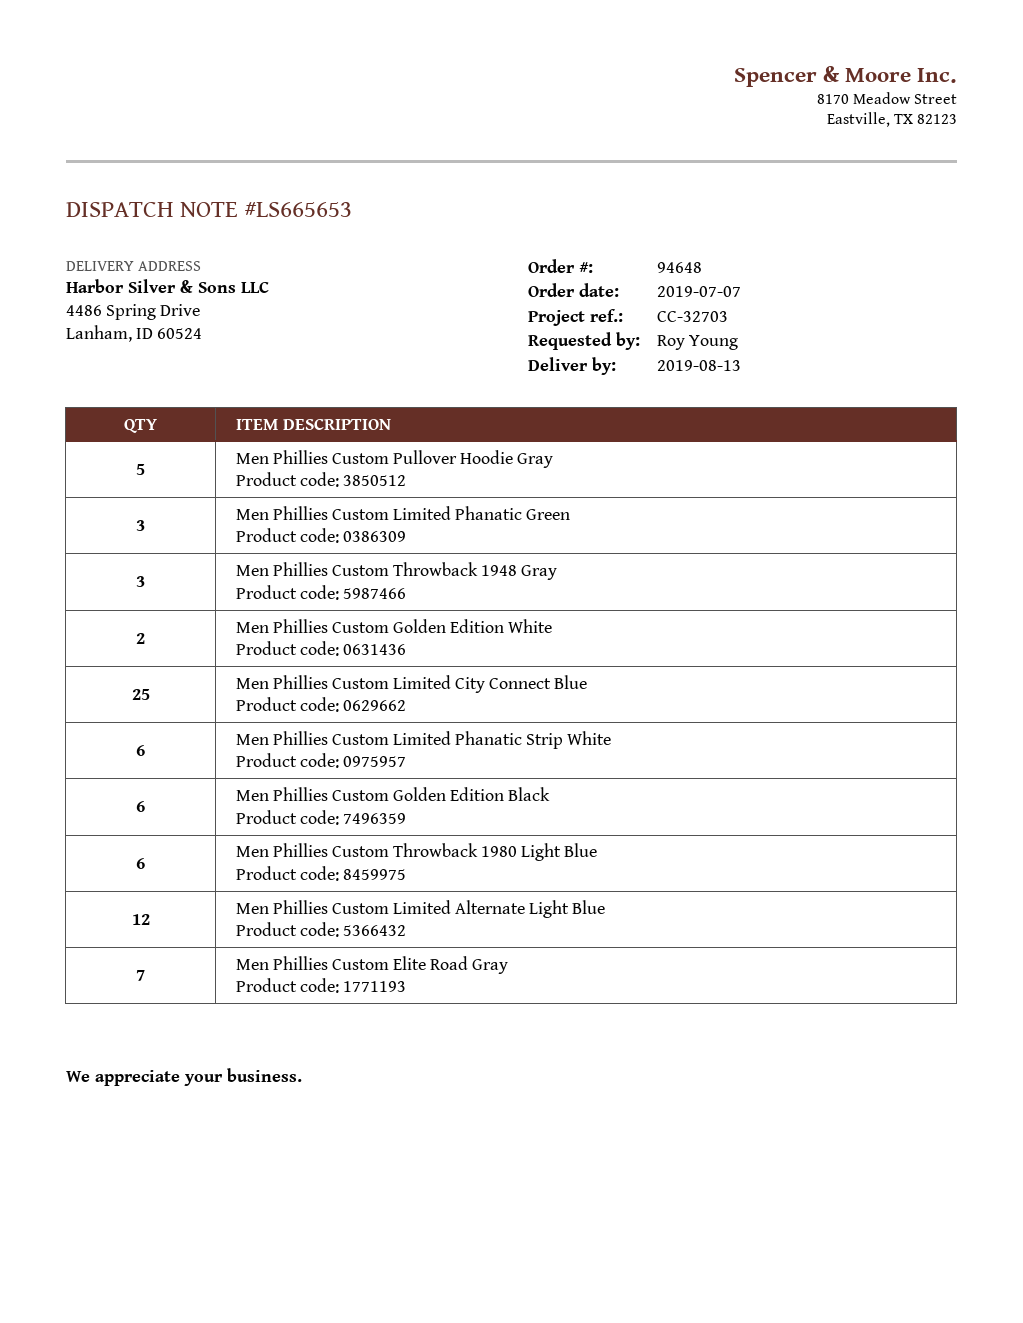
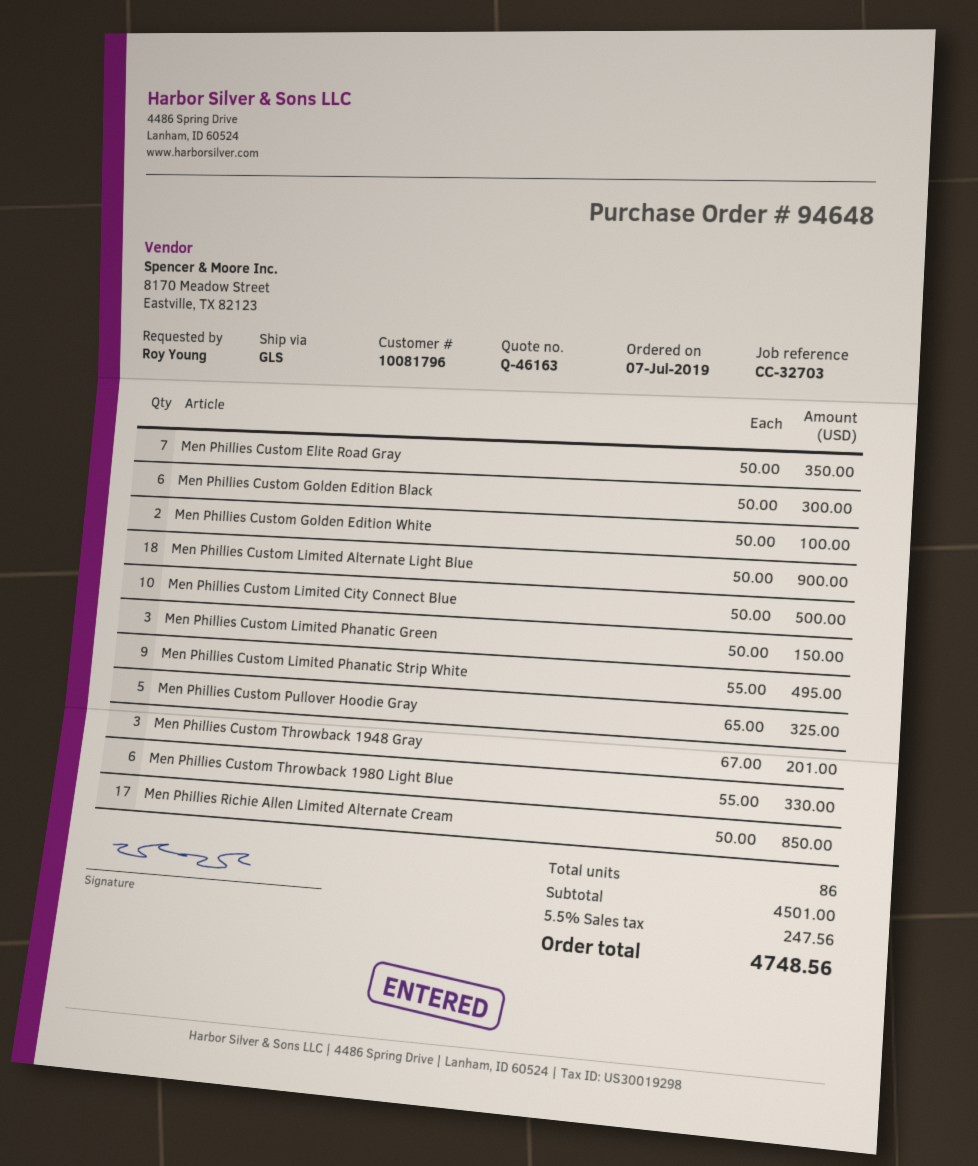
Men Phillies Custom Limited City Connect Blue: 25 -> 10
Men Phillies Custom Limited Phanatic Strip White: 6 -> 9
Men Phillies Custom Limited Alternate Light Blue: 12 -> 18
Men Phillies Richie Allen Limited Alternate Cream: none -> 17

